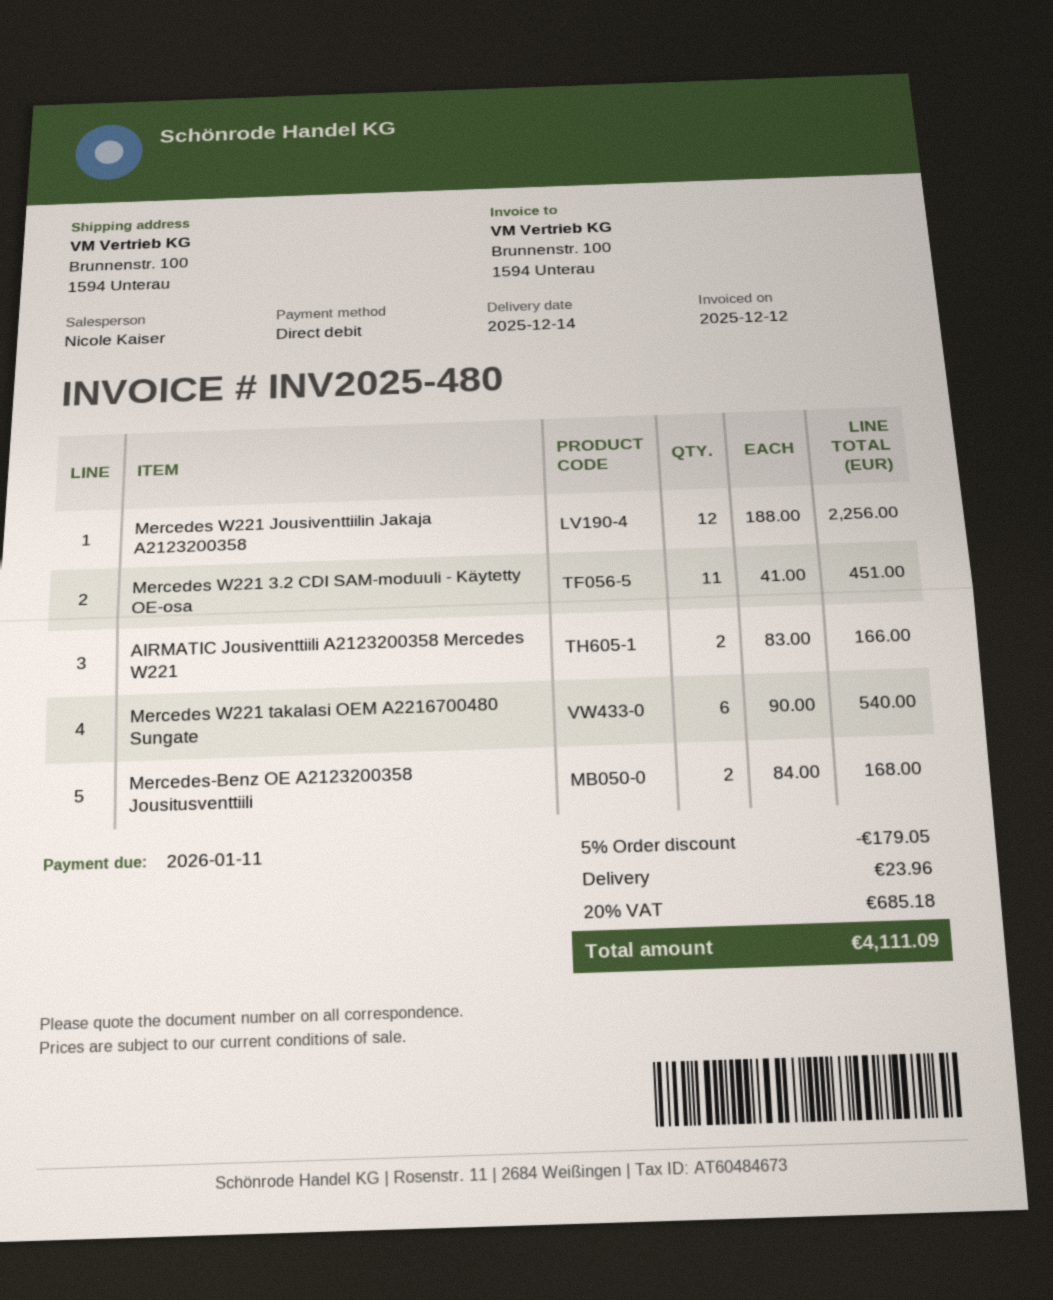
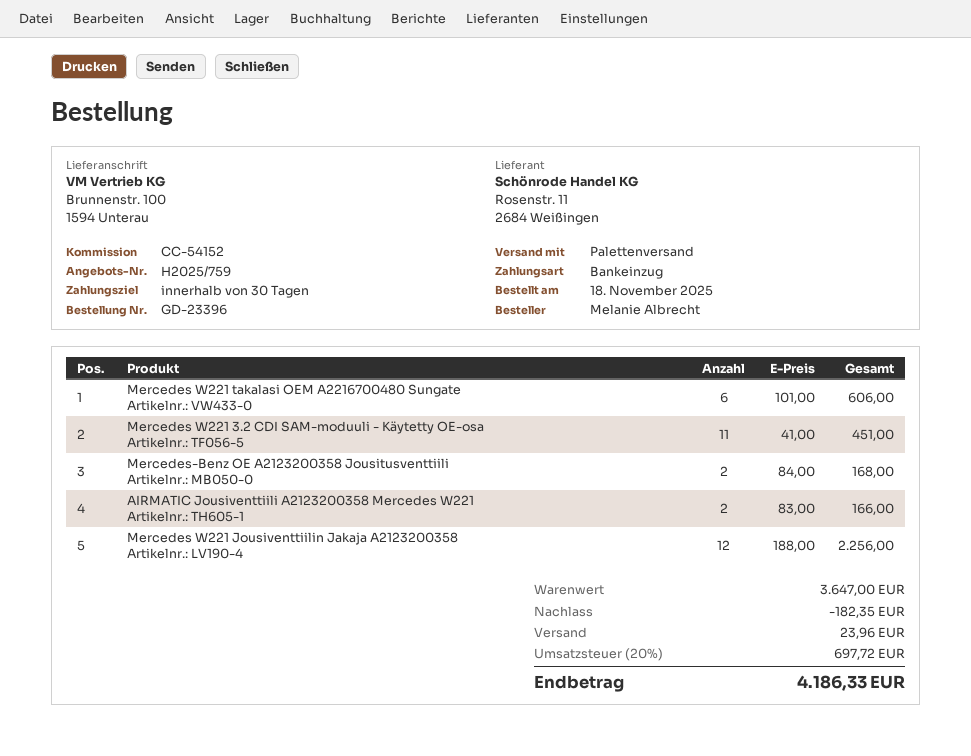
Mercedes W221 takalasi OEM A2216700480 Sungate: 6 x 90.00 = 540.00 -> 6 x 101.00 = 606.00
discount: 179.05 -> 182.35
tax: 20% = 685.18 -> 20% = 697.72
total: 4111.09 -> 4186.33

